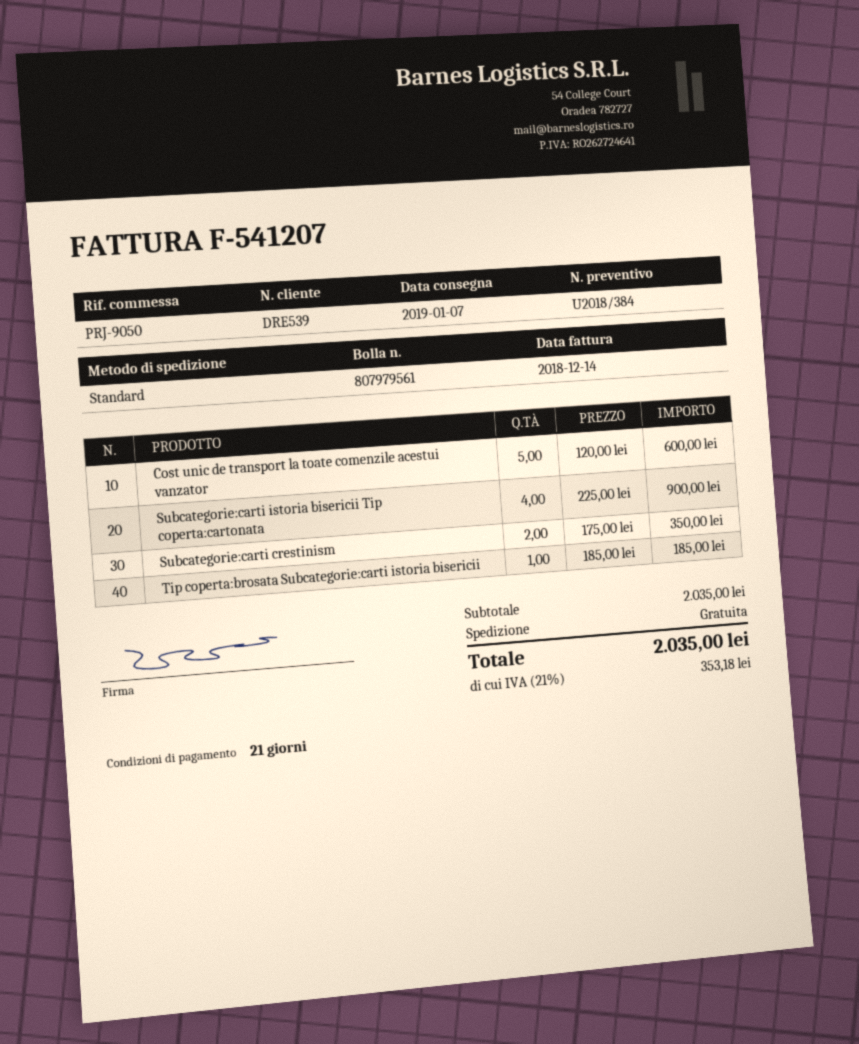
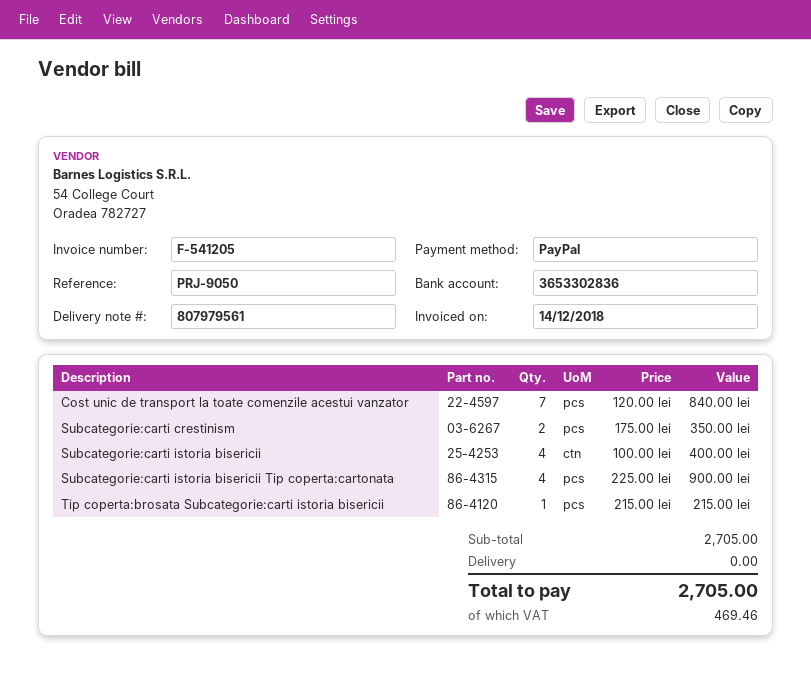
invoice number: F-541207 -> F-541205
Cost unic de transport la toate comenzile acestui vanzator: 5 x 120.00 = 600.00 -> 7 x 120.00 = 840.00
Tip coperta:brosata Subcategorie:carti istoria bisericii: 1 x 185.00 = 185.00 -> 1 x 215.00 = 215.00
Subcategorie:carti istoria bisericii: none -> 4 x 100.00 = 400.00
subtotal: 2035.00 -> 2705.00
tax: 353.18 -> 469.46
total: 2035.00 -> 2705.00

